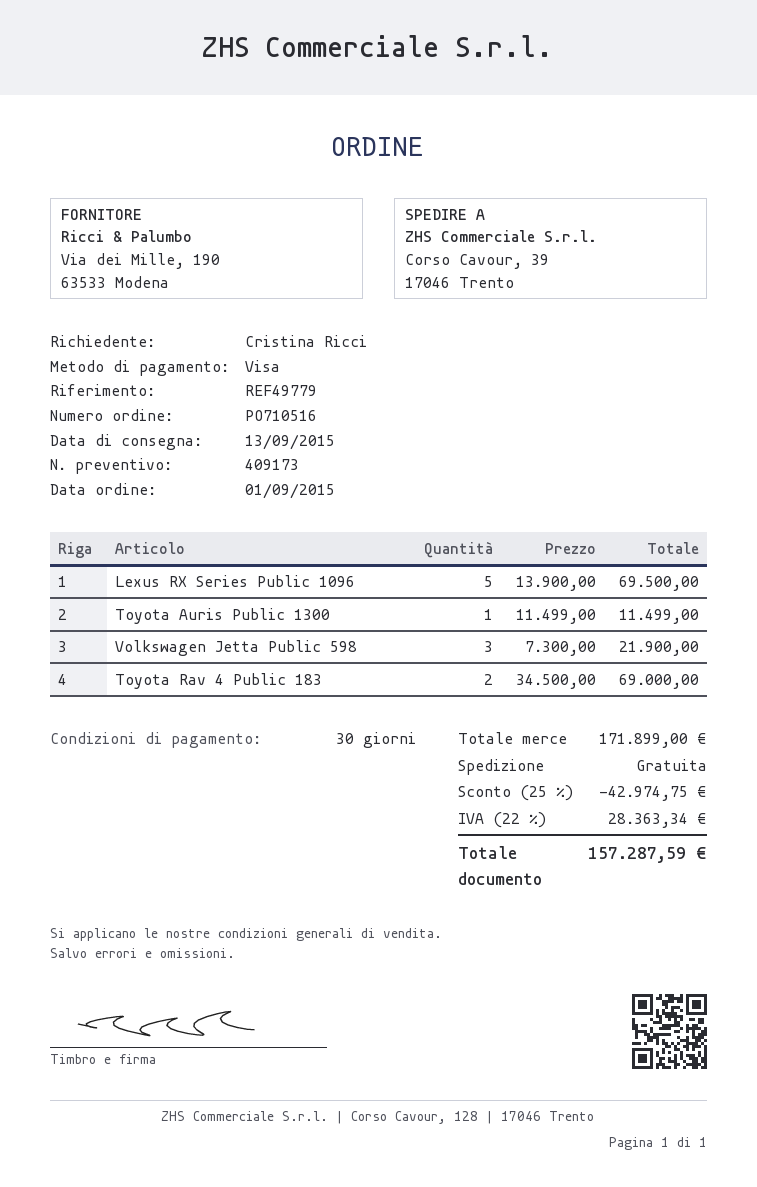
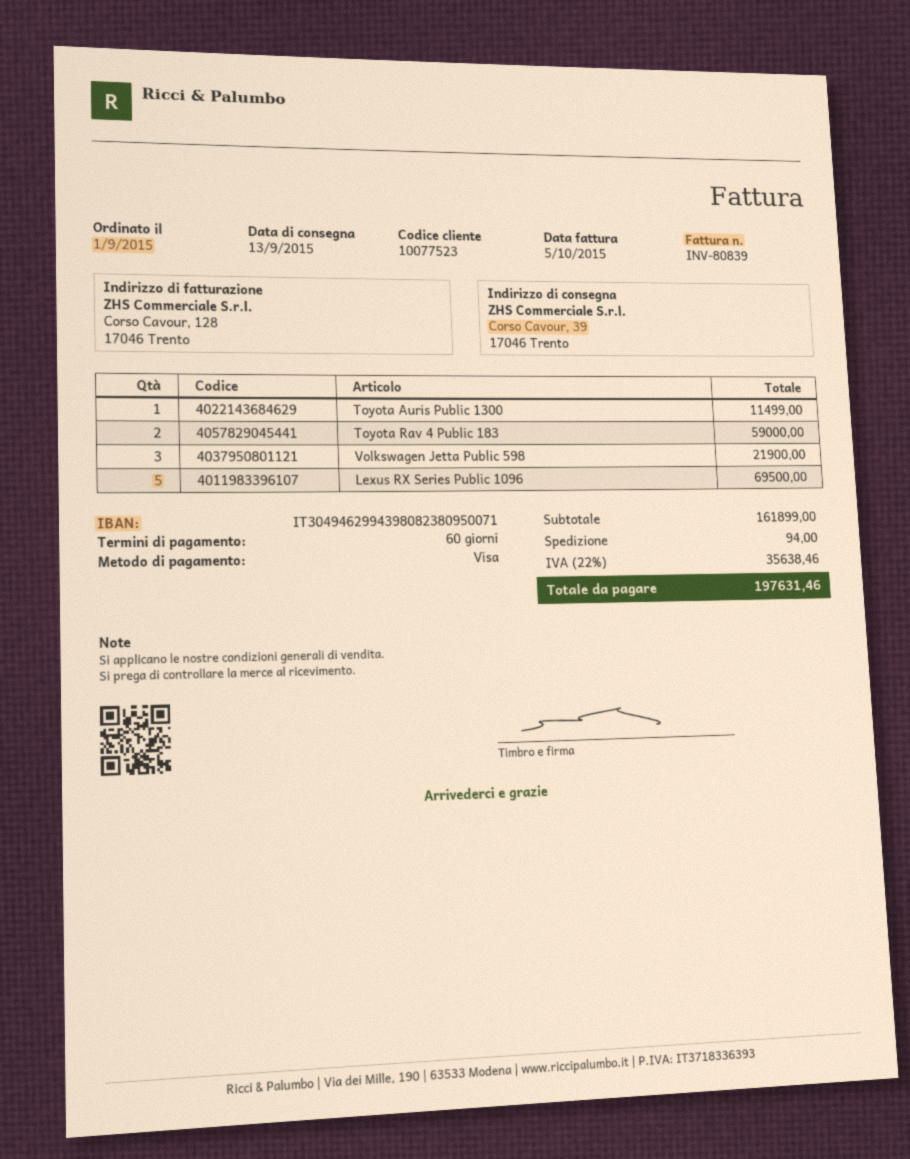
payment terms: 30 days -> 60 days
Toyota Rav 4 Public 183: 2 for 69000.00 -> 2 for 59000.00
subtotal: 171899.00 -> 161899.00
discount: 25% = 42974.75 -> none
shipping: 0.00 -> 94.00
tax: 22% = 28363.34 -> 22% = 35638.46
total: 157287.59 -> 197631.46

